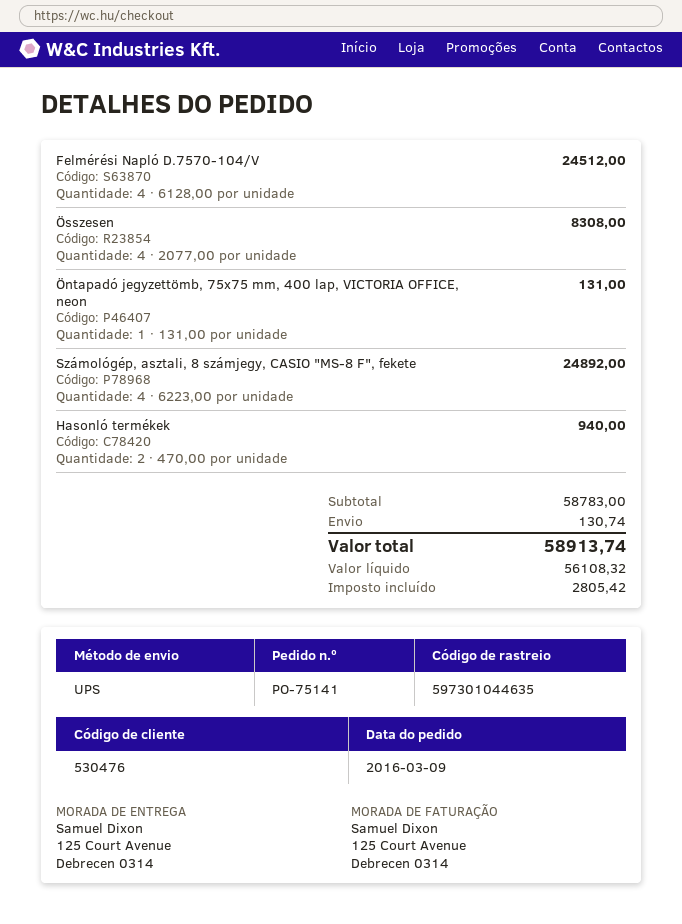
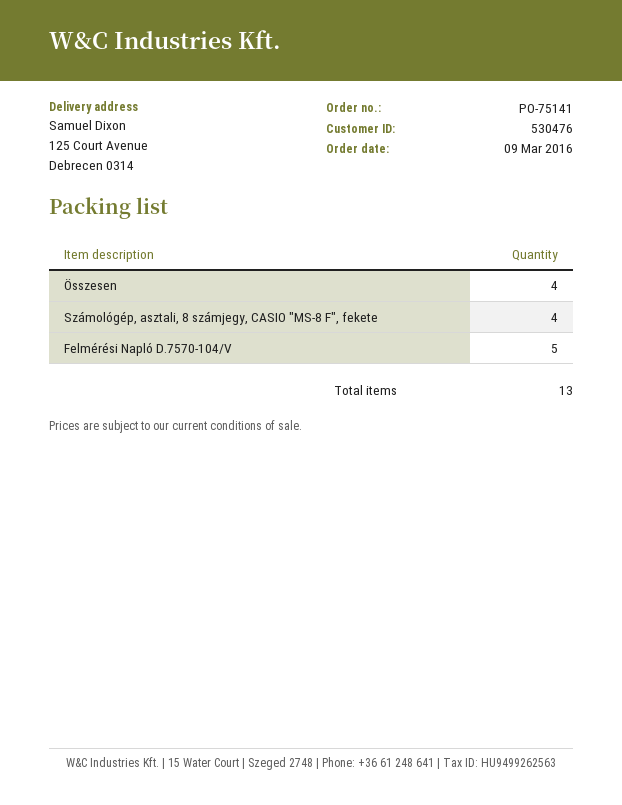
Felmérési Napló D.7570-104/V: 4 -> 5
Öntapadó jegyzettömb, 75x75 mm, 400 lap, VICTORIA OFFICE, neon: 1 -> none
Hasonló termékek: 2 -> none

